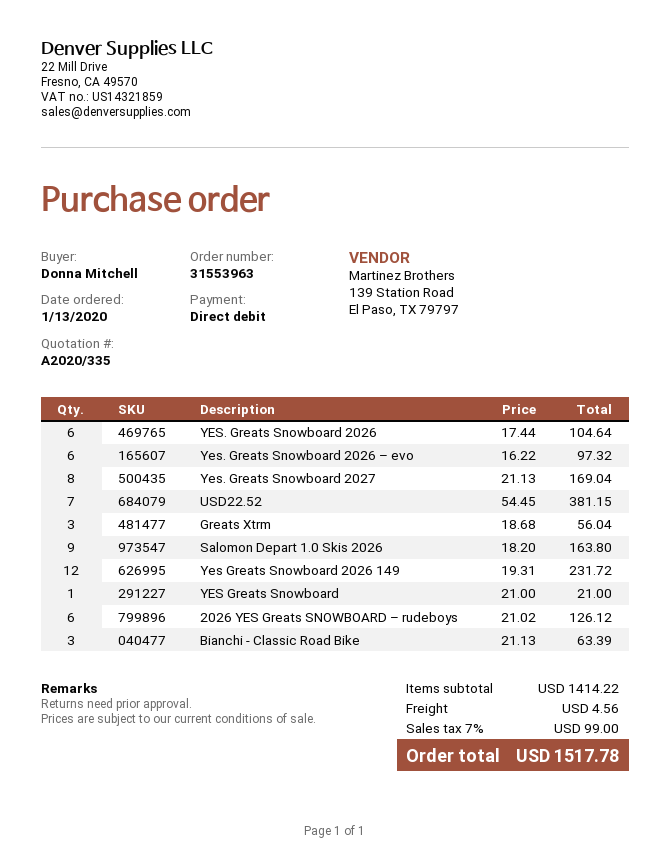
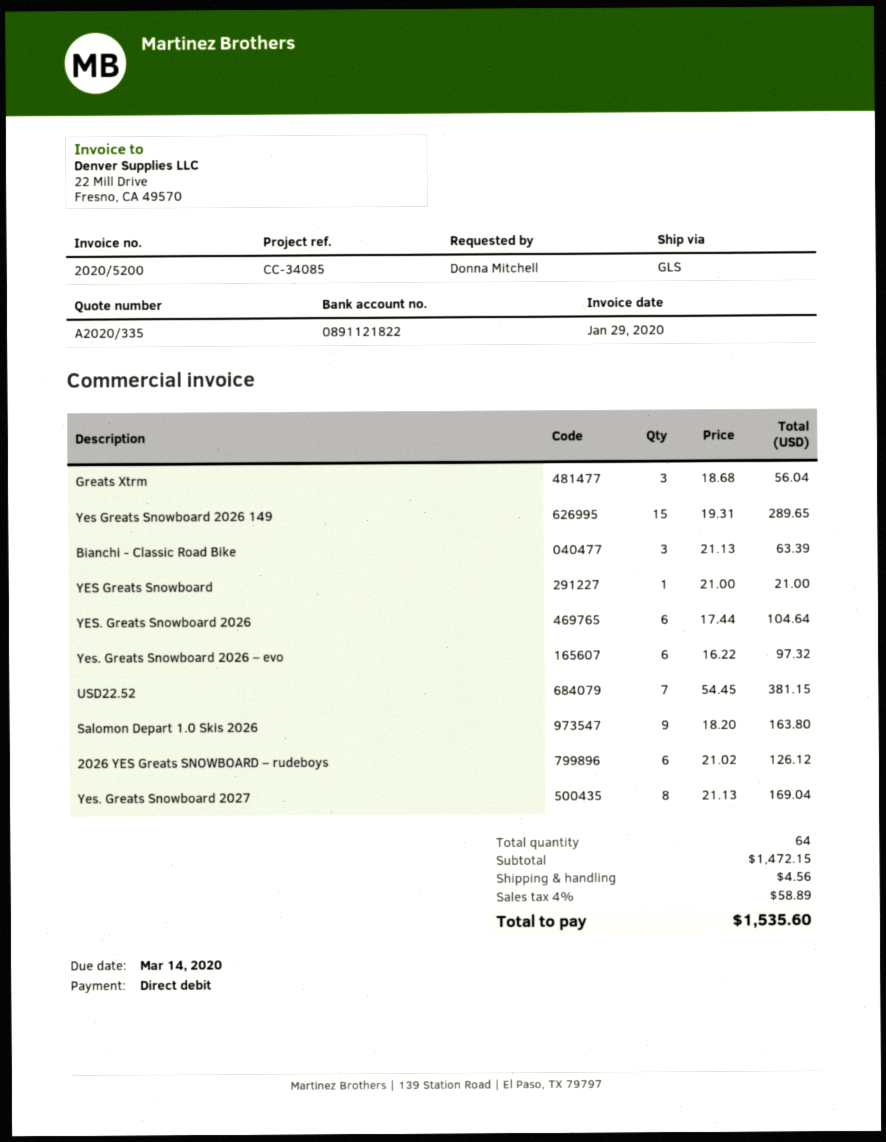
Yes Greats Snowboard 2026 149: 12 x 19.31 = 231.72 -> 15 x 19.31 = 289.65
subtotal: 1414.22 -> 1472.15
tax: 7% = 99.00 -> 4% = 58.89
total: 1517.78 -> 1535.60

